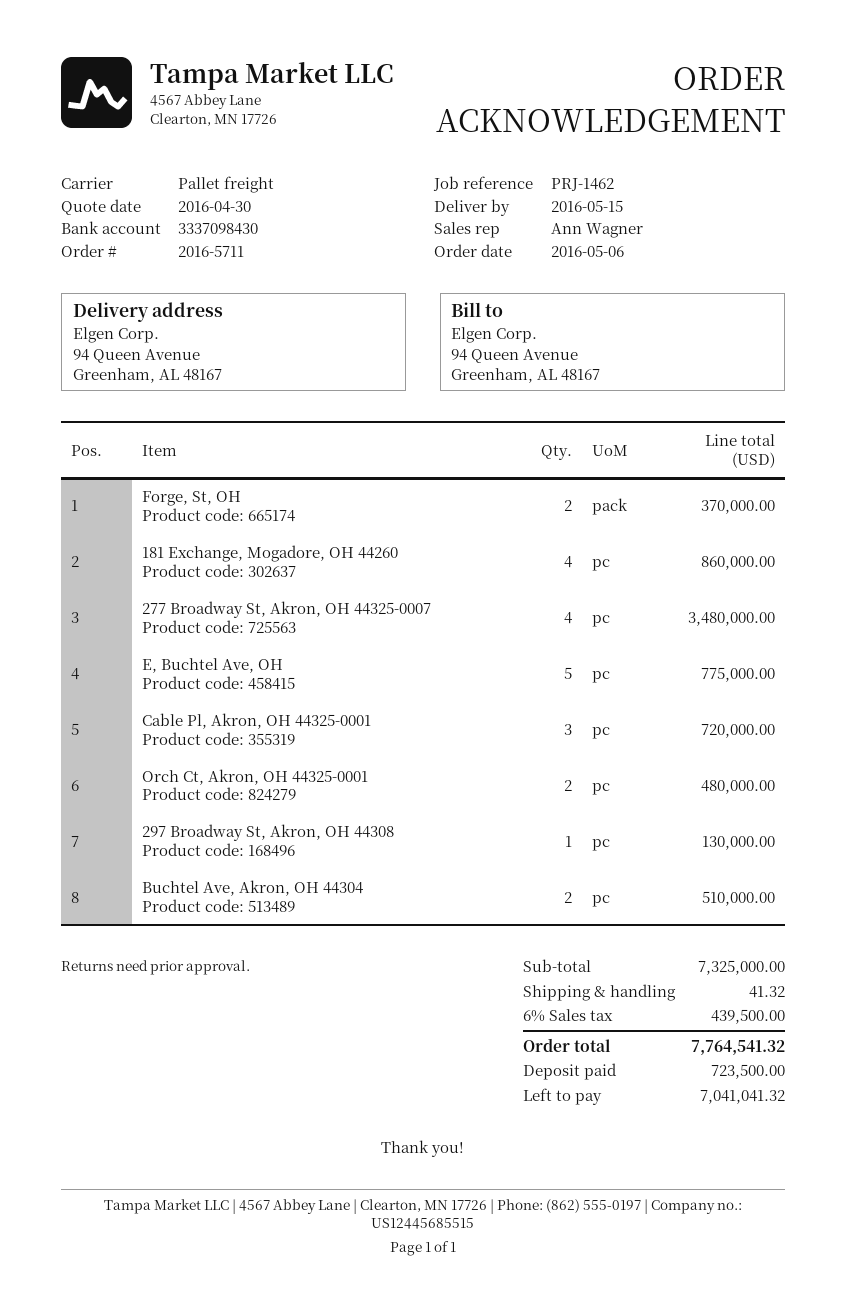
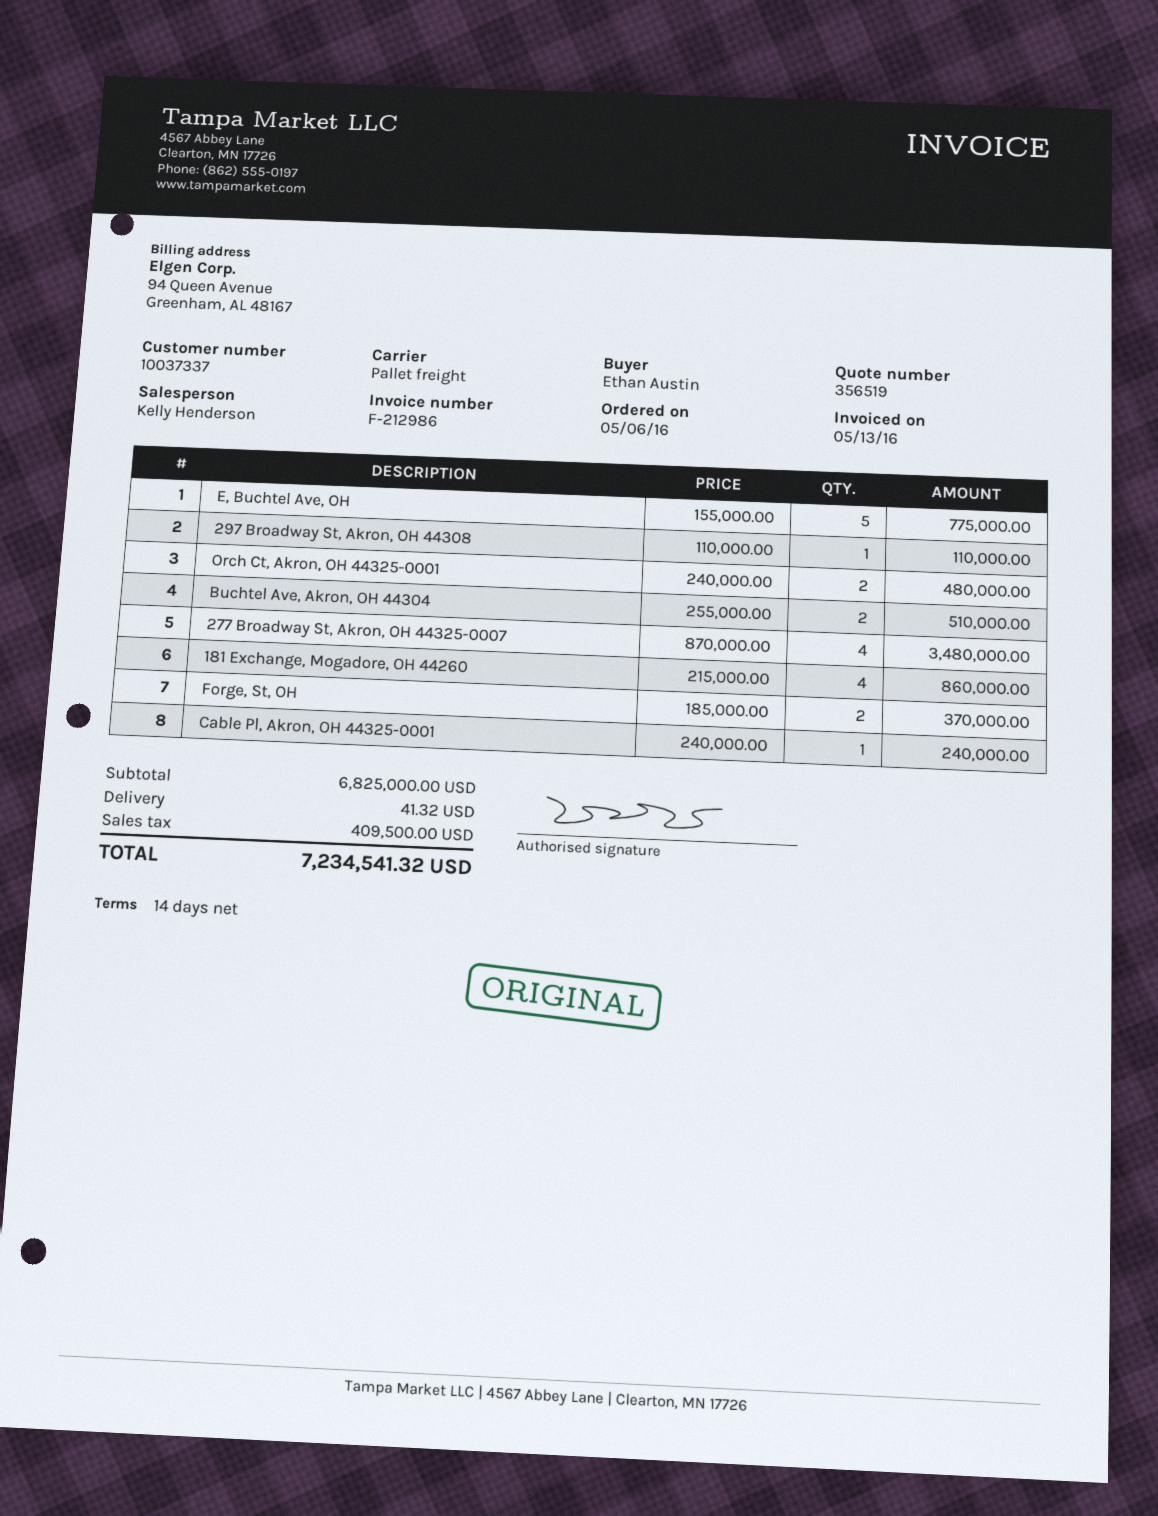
sales rep: Ann Wagner -> Kelly Henderson
Cable Pl, Akron, OH 44325-0001: 3 for 720000.00 -> 1 for 240000.00
297 Broadway St, Akron, OH 44308: 1 for 130000.00 -> 1 for 110000.00
subtotal: 7325000.00 -> 6825000.00
tax: 439500.00 -> 409500.00
total: 7764541.32 -> 7234541.32

